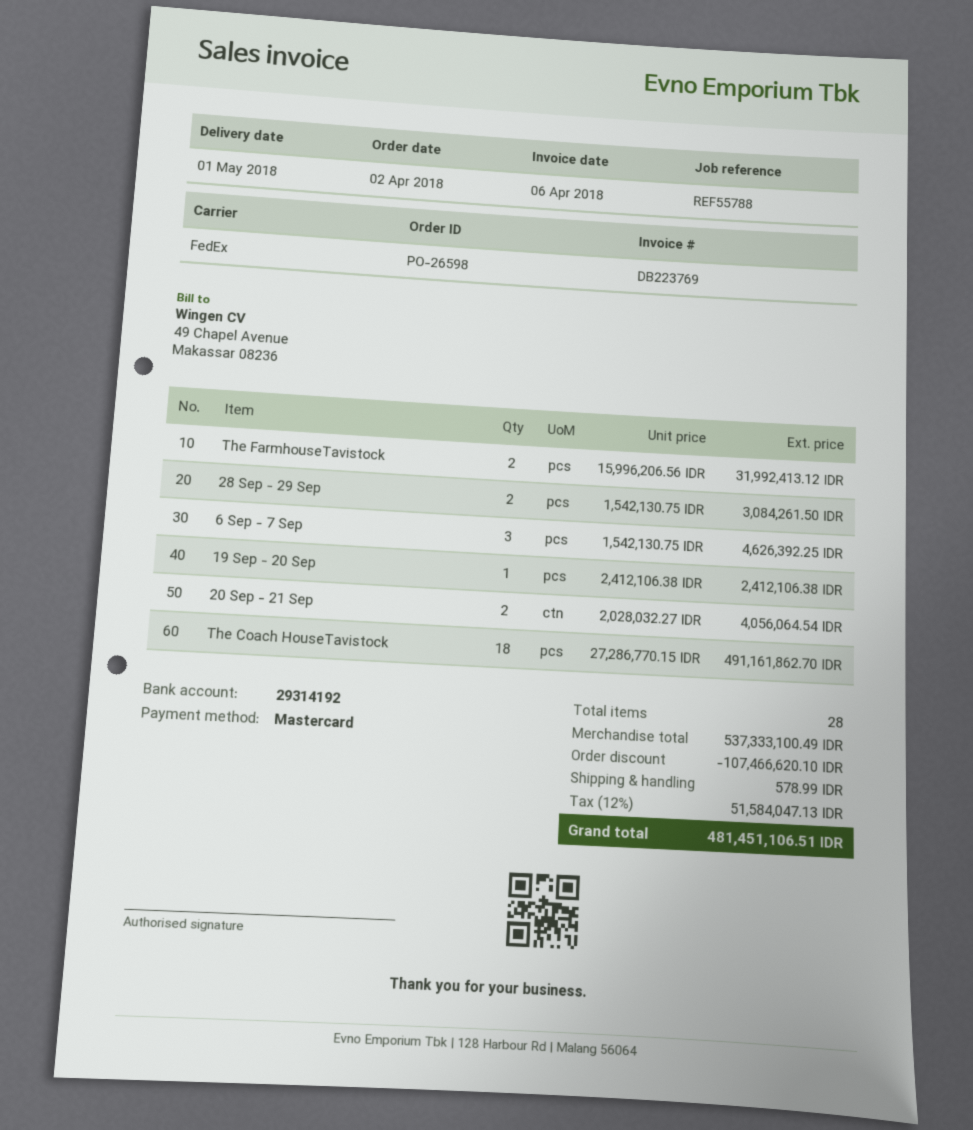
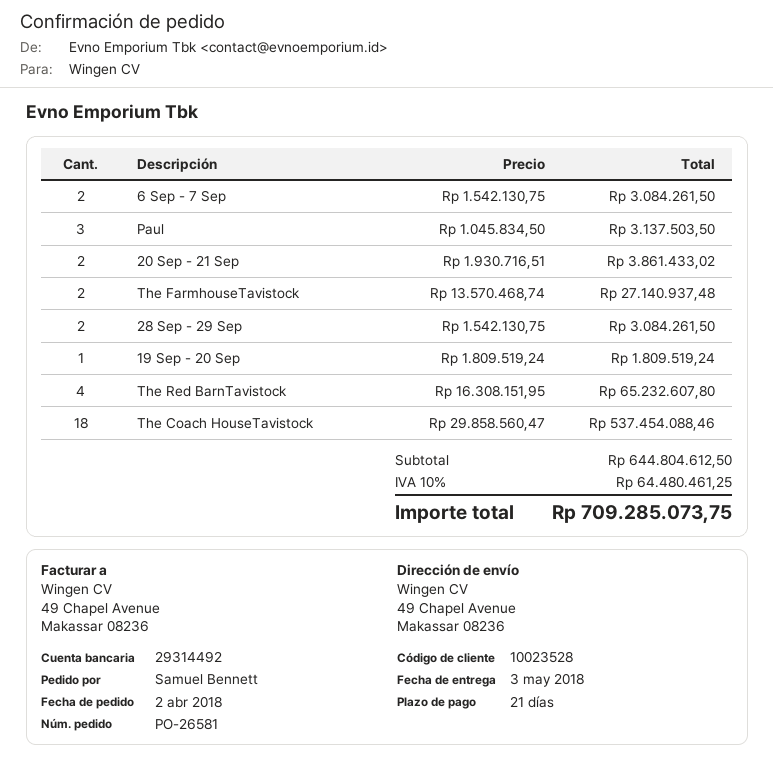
order number: PO-26598 -> PO-26581
delivery date: 2018-05-01 -> 2018-05-03
bank account: 29314192 -> 29314492
The FarmhouseTavistock: 2 x 15996206.56 = 31992413.12 -> 2 x 13570468.74 = 27140937.48
6 Sep - 7 Sep: 3 x 1542130.75 = 4626392.25 -> 2 x 1542130.75 = 3084261.50
19 Sep - 20 Sep: 1 x 2412106.38 = 2412106.38 -> 1 x 1809519.24 = 1809519.24
20 Sep - 21 Sep: 2 x 2028032.27 = 4056064.54 -> 2 x 1930716.51 = 3861433.02
The Coach HouseTavistock: 18 x 27286770.15 = 491161862.70 -> 18 x 29858560.47 = 537454088.46
Paul: none -> 3 x 1045834.50 = 3137503.50
The Red BarnTavistock: none -> 4 x 16308151.95 = 65232607.80
subtotal: 537333100.49 -> 644804612.50
discount: 107466620.10 -> none
shipping: 578.99 -> none
tax: 12% = 51584047.13 -> 10% = 64480461.25
total: 481451106.51 -> 709285073.75

